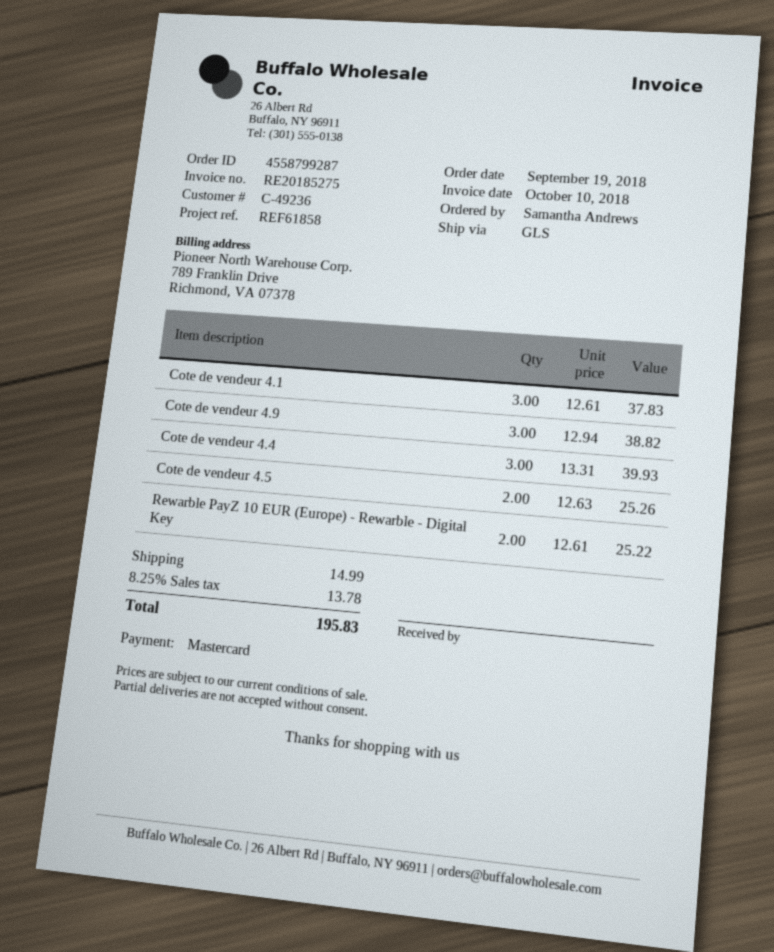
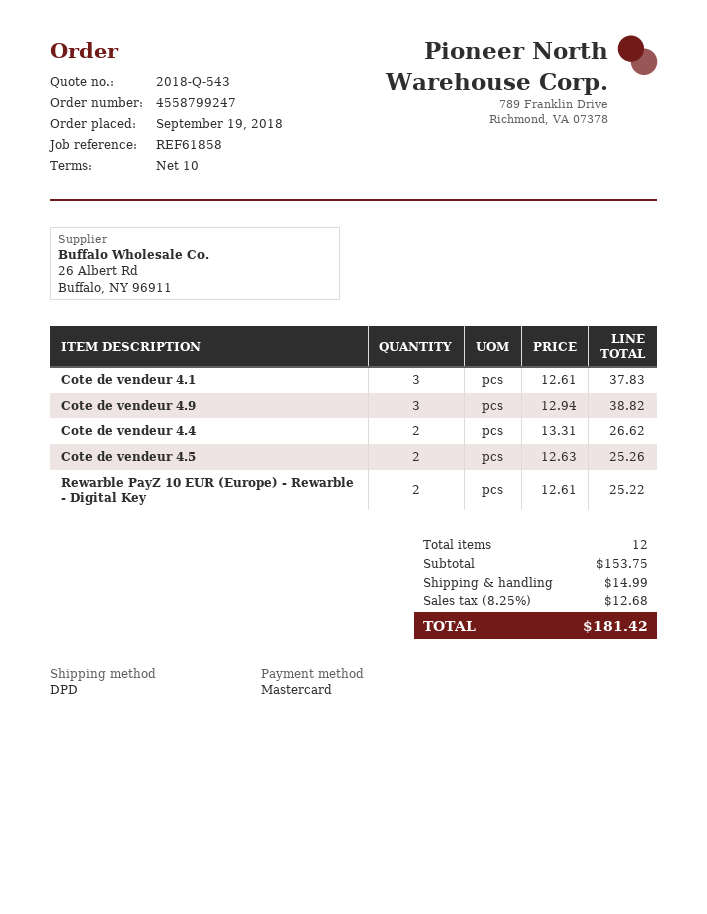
order number: 4558799287 -> 4558799247
shipping method: GLS -> DPD
Cote de vendeur 4.4: 3 x 13.31 = 39.93 -> 2 x 13.31 = 26.62
tax: 8.25% = 13.78 -> 8.25% = 12.68
total: 195.83 -> 181.42

